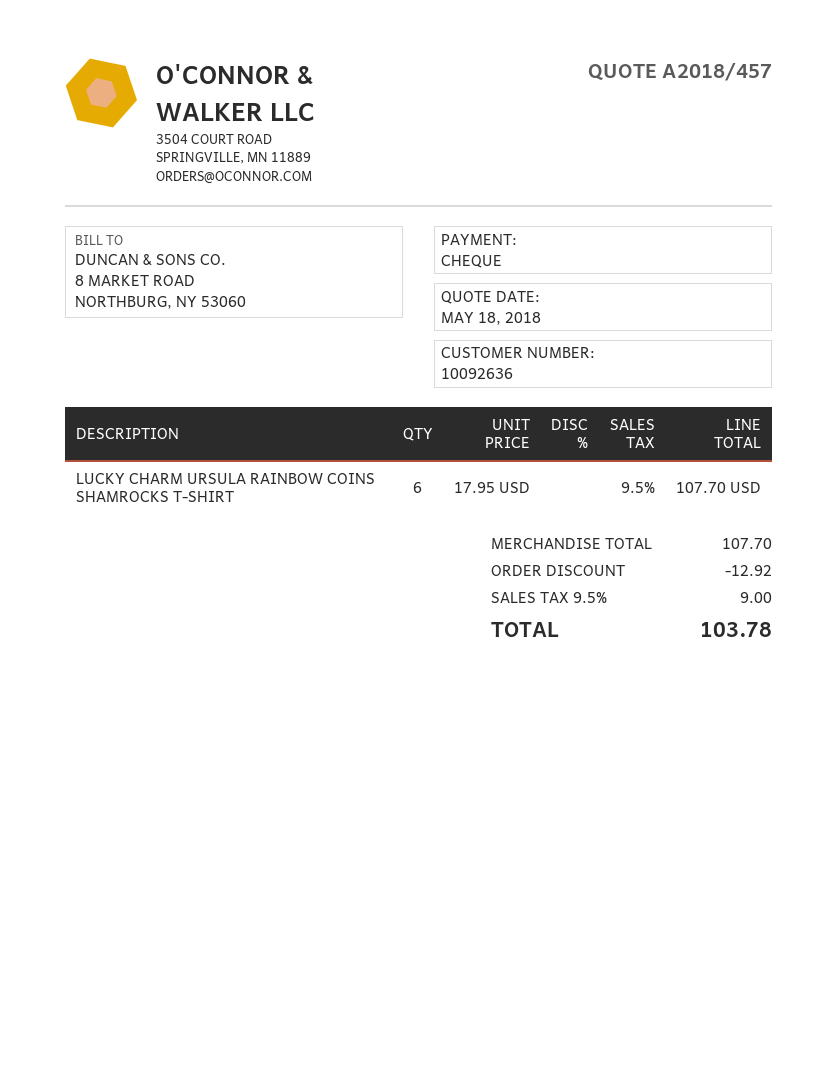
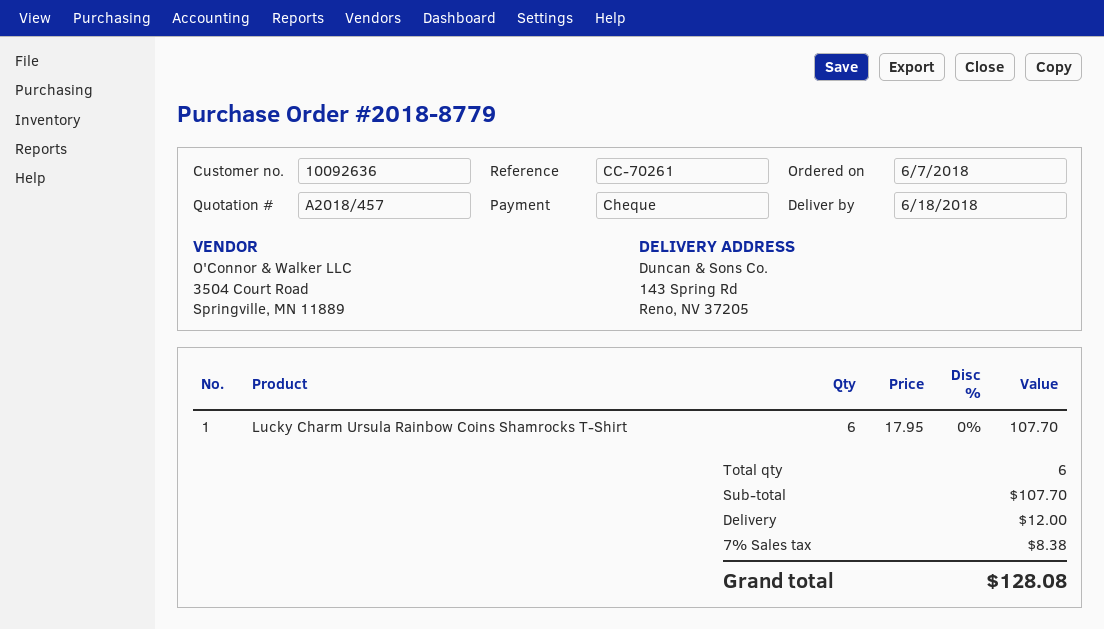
discount: 12.92 -> none
shipping: none -> 12.00
tax: 9.5% = 9.00 -> 7% = 8.38
total: 103.78 -> 128.08

